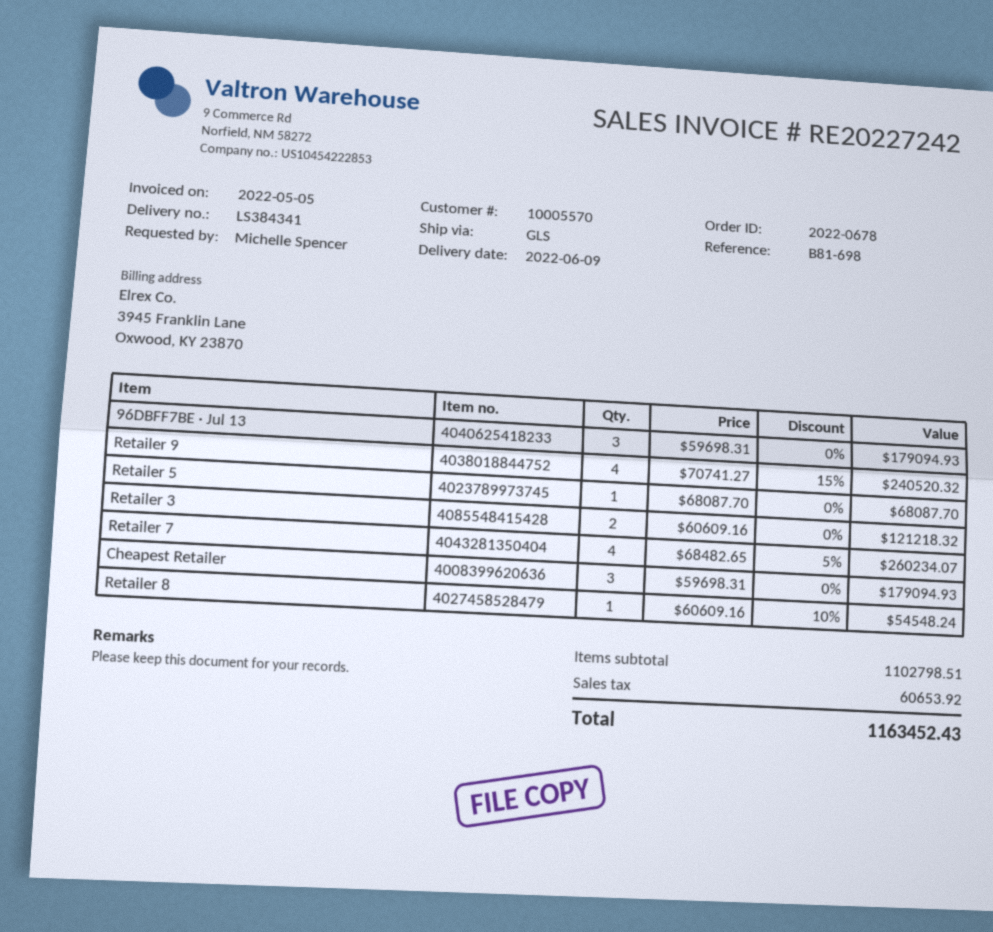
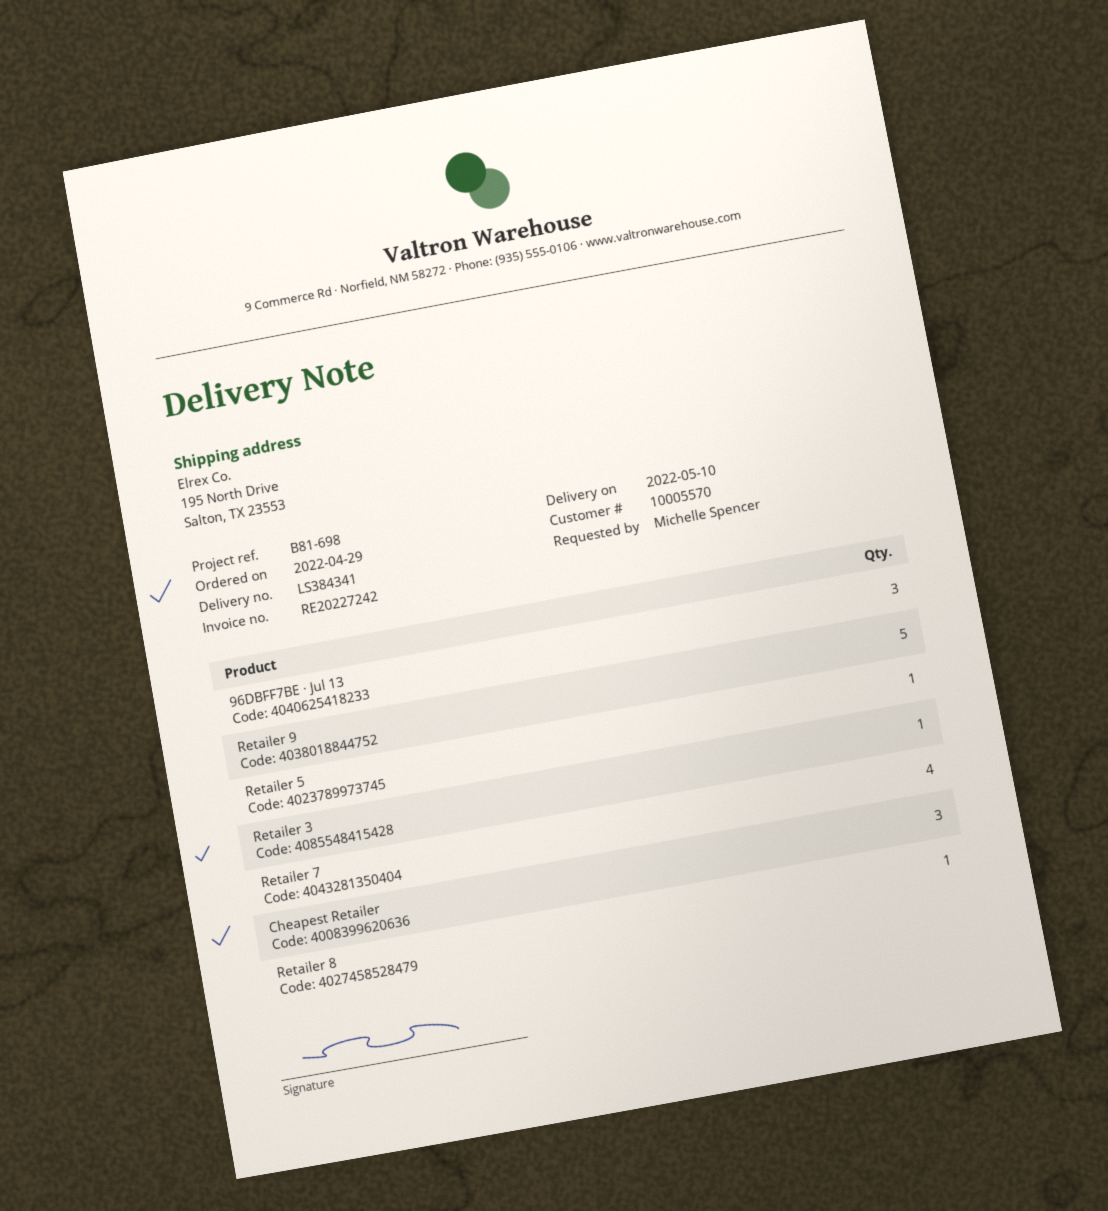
delivery date: 2022-06-09 -> 2022-05-10
Retailer 9: 4 -> 5
Retailer 3: 2 -> 1

